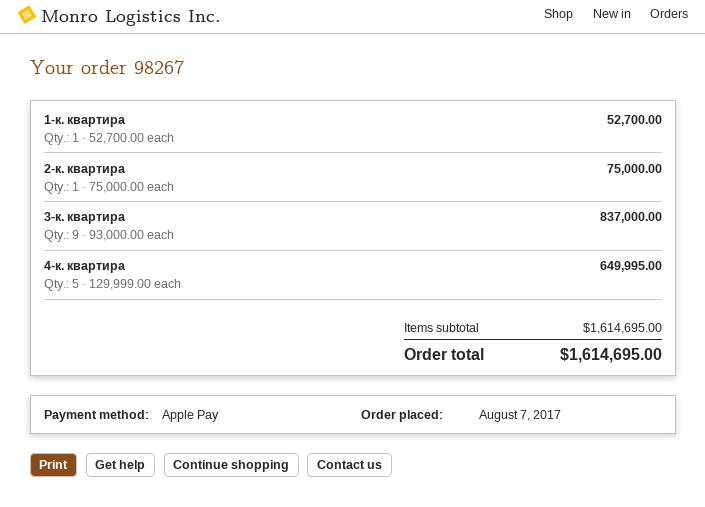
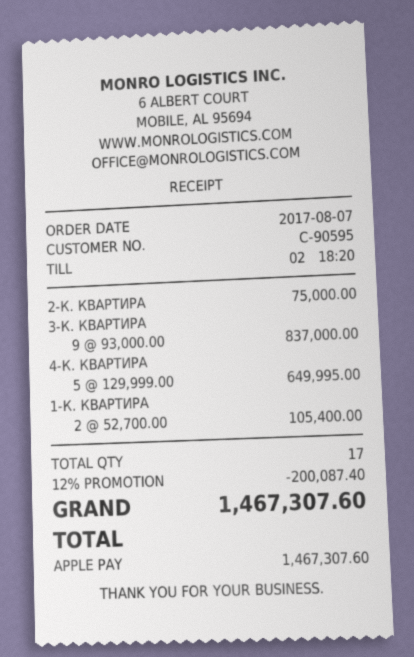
1-к. квартира: 1 x 52700.00 = 52700.00 -> 2 x 52700.00 = 105400.00
discount: none -> 12% = 200087.40
total: 1614695.00 -> 1467307.60

